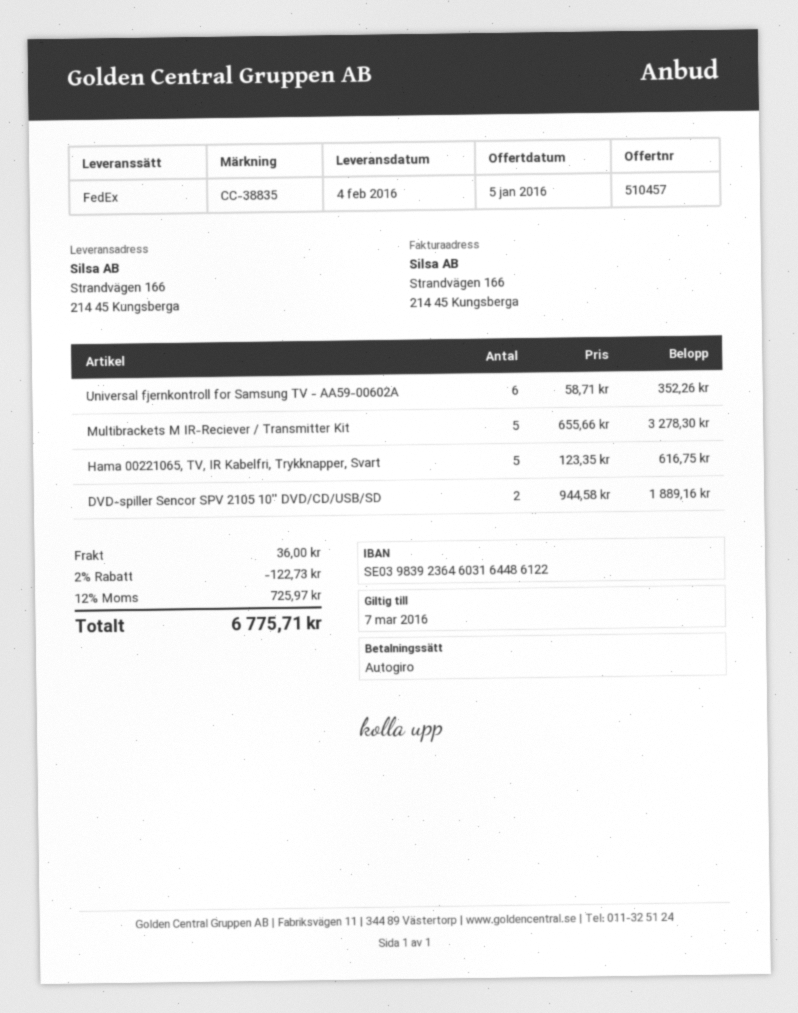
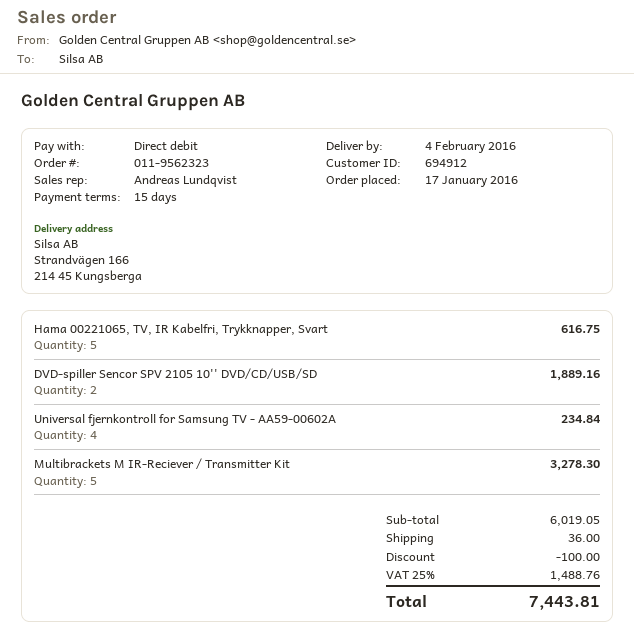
Universal fjernkontroll for Samsung TV - AA59-00602A: 6 for 352.26 -> 4 for 234.84
discount: 122.73 -> 100.00
tax: 12% = 725.97 -> 25% = 1488.76
total: 6775.71 -> 7443.81

